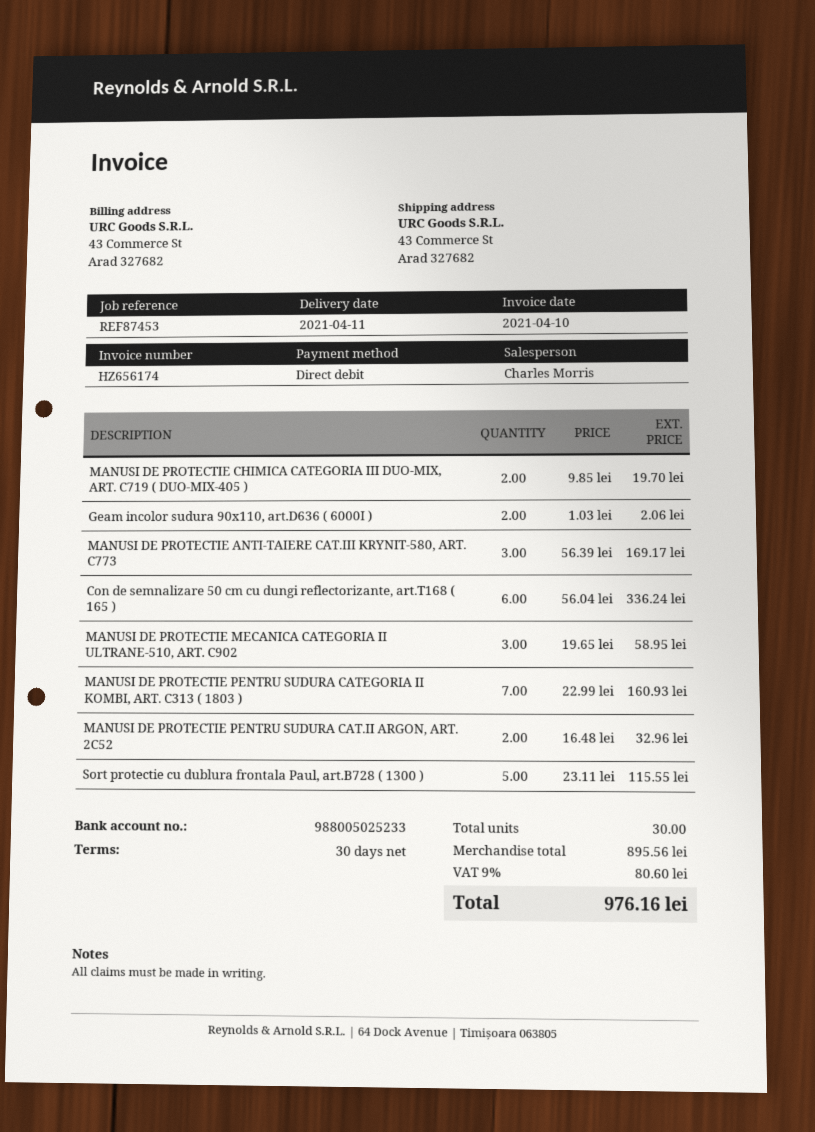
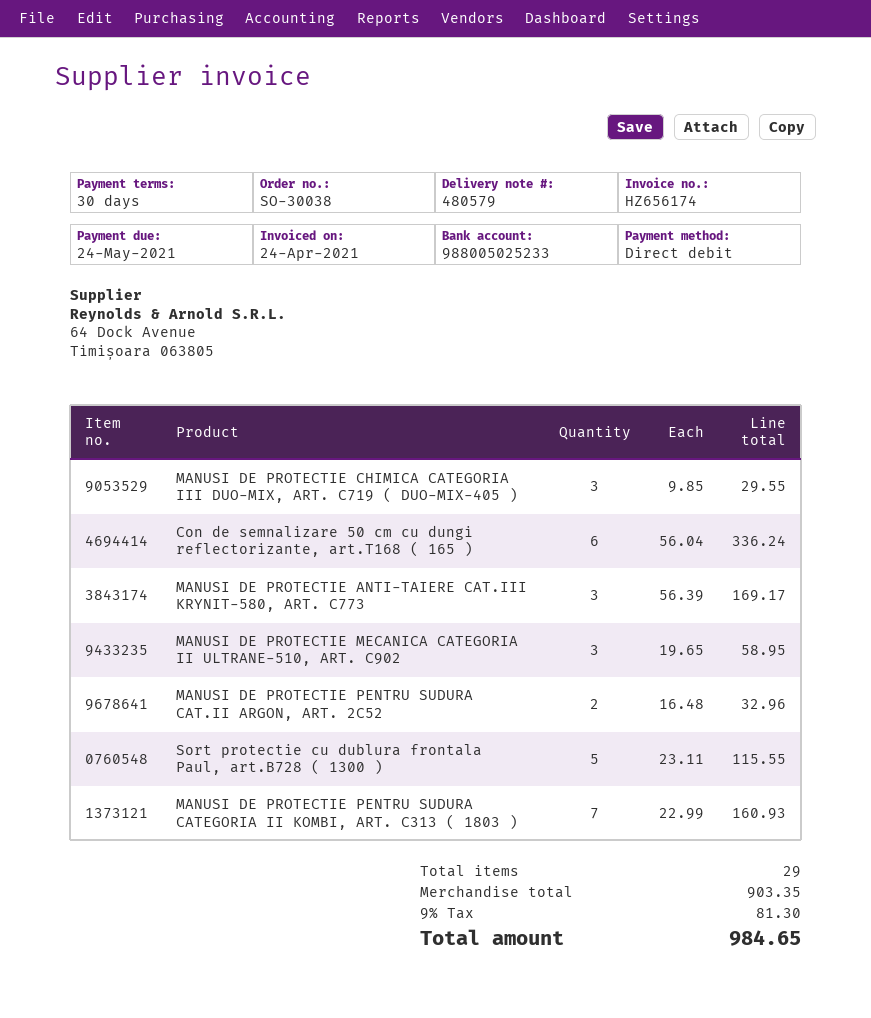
invoice date: 2021-04-10 -> 2021-04-24
MANUSI DE PROTECTIE CHIMICA CATEGORIA III DUO-MIX, ART. C719 ( DUO-MIX-405 ): 2 x 9.85 = 19.70 -> 3 x 9.85 = 29.55
Geam incolor sudura 90x110, art.D636 ( 6000I ): 2 x 1.03 = 2.06 -> none
total quantity: 30 -> 29
subtotal: 895.56 -> 903.35
tax: 9% = 80.60 -> 9% = 81.30
total: 976.16 -> 984.65

